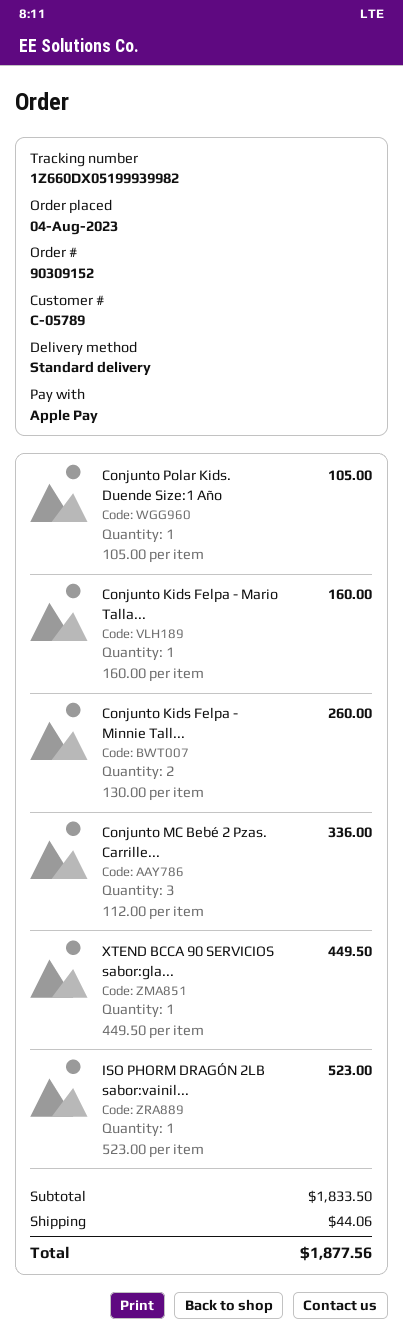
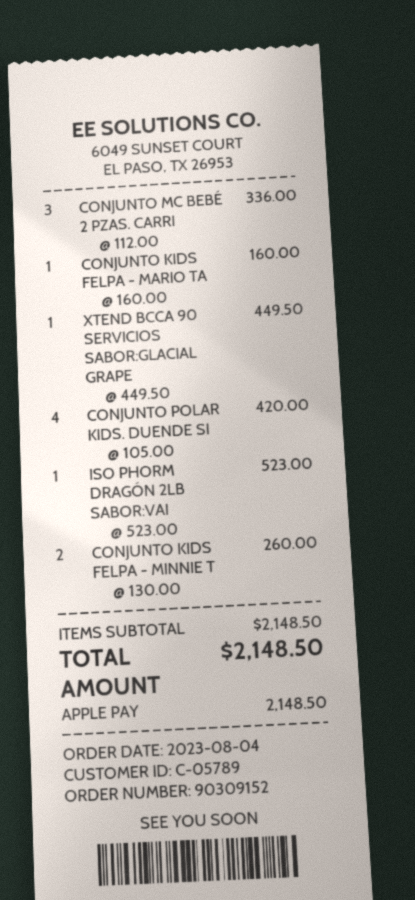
Conjunto Polar Kids. Duende Size:1 Año: 1 x 105.00 = 105.00 -> 4 x 105.00 = 420.00
subtotal: 1833.50 -> 2148.50
shipping: 44.06 -> none
total: 1877.56 -> 2148.50

